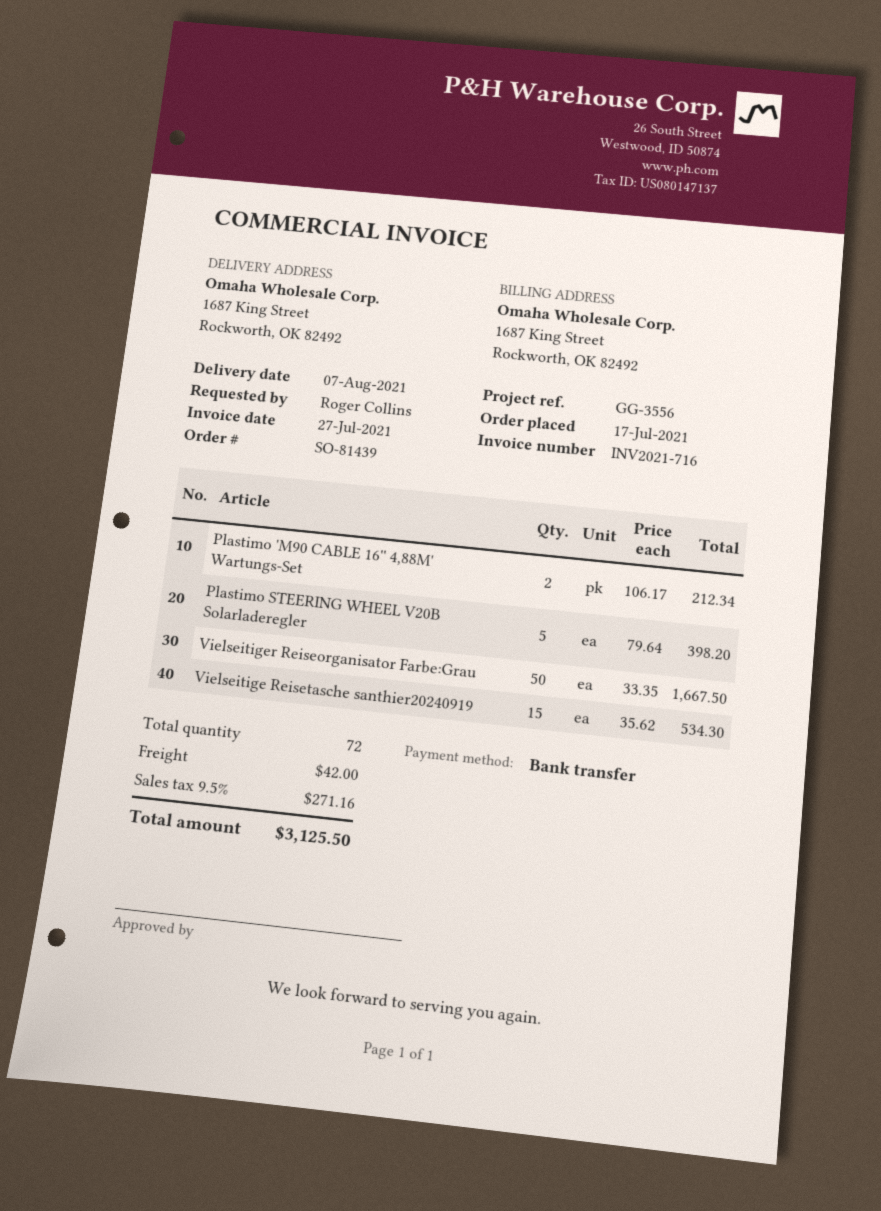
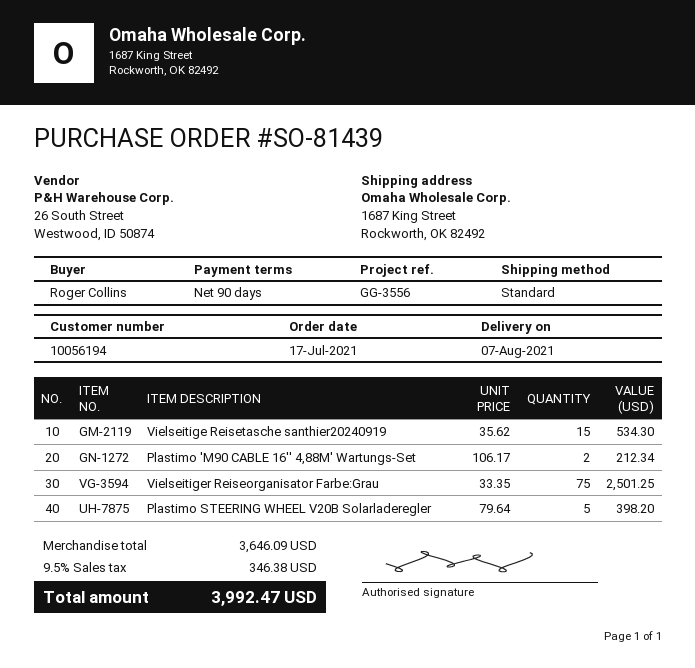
Vielseitiger Reiseorganisator Farbe:Grau: 50 x 33.35 = 1667.50 -> 75 x 33.35 = 2501.25
shipping: 42.00 -> none
tax: 9.5% = 271.16 -> 9.5% = 346.38
total: 3125.50 -> 3992.47

